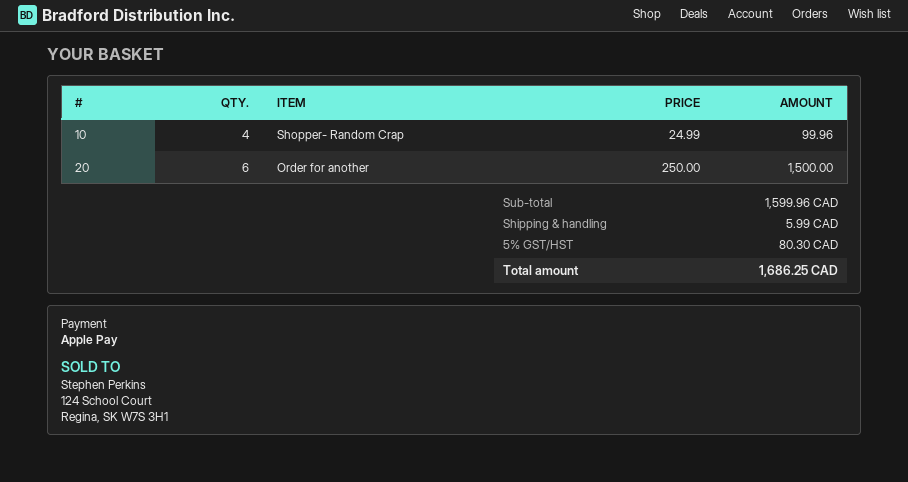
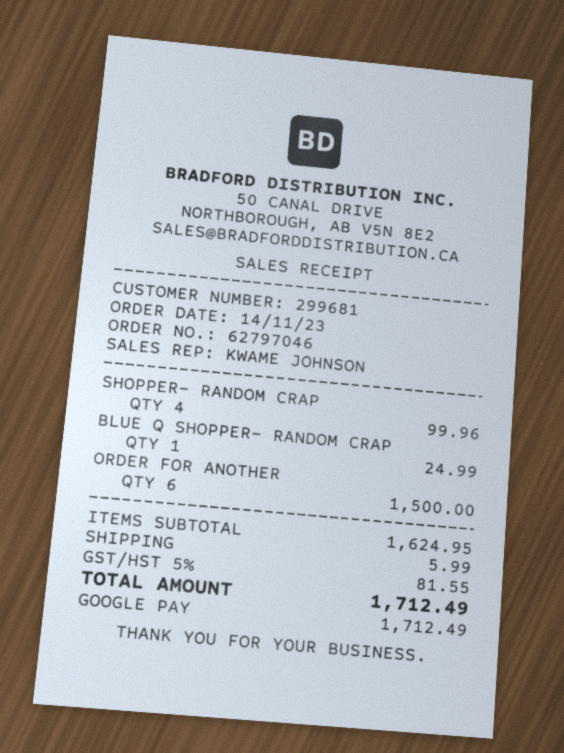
payment method: Apple Pay -> Google Pay
BLUE Q SHOPPER- RANDOM CRAP: none -> 1 for 24.99
subtotal: 1599.96 -> 1624.95
tax: 5% = 80.30 -> 5% = 81.55
total: 1686.25 -> 1712.49

